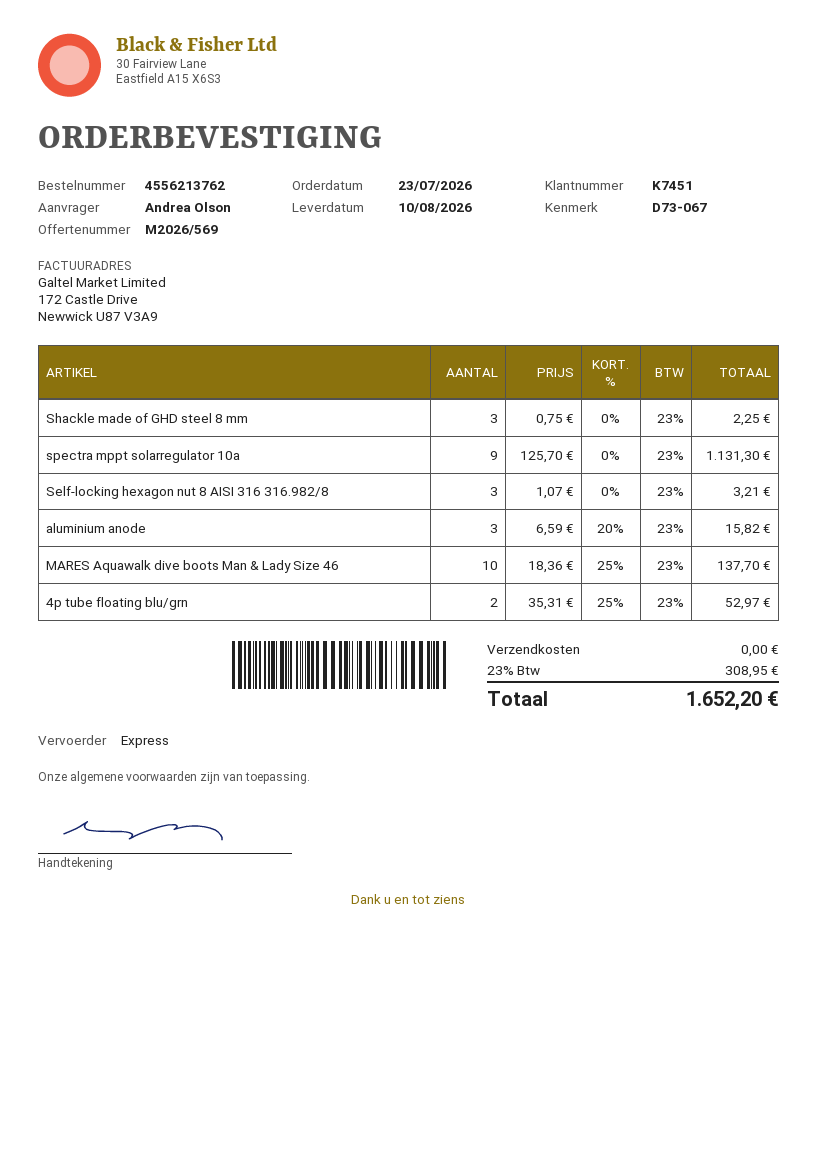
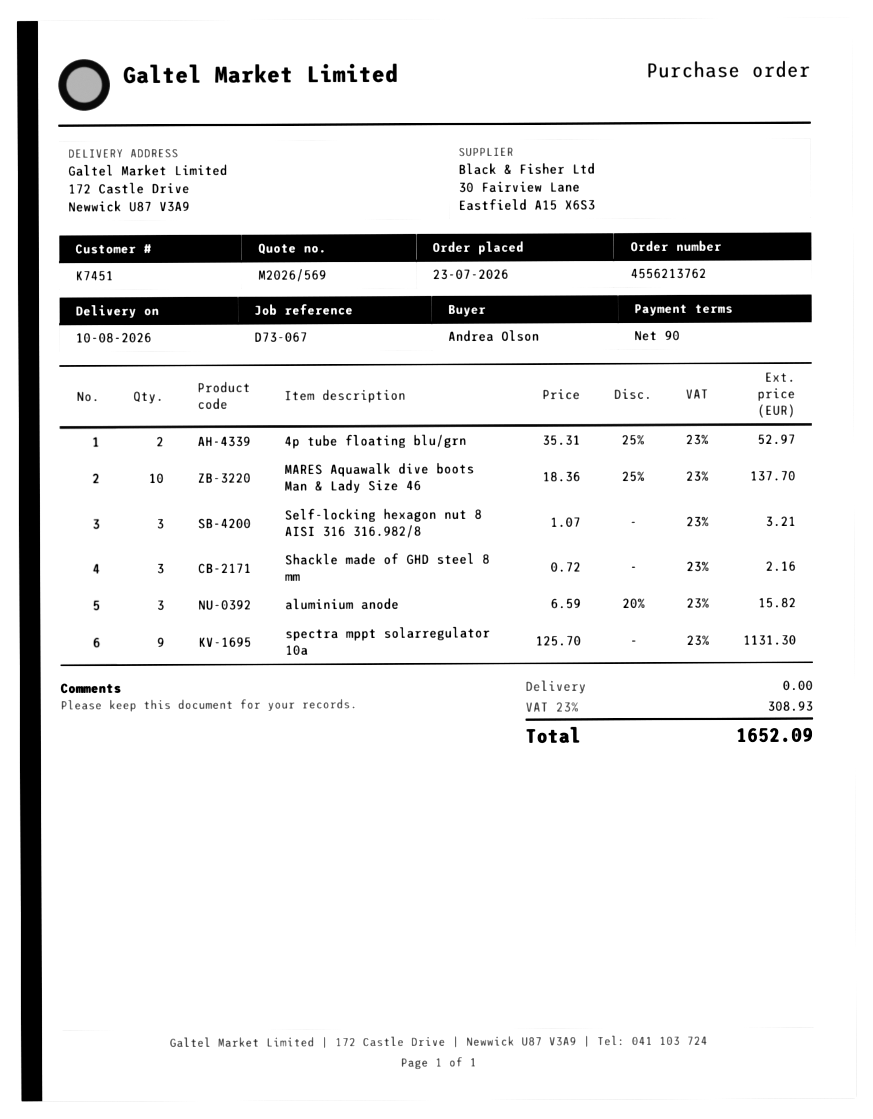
Shackle made of GHD steel 8 mm: 3 x 0.75 = 2.25 -> 3 x 0.72 = 2.16
tax: 23% = 308.95 -> 23% = 308.93
total: 1652.20 -> 1652.09

